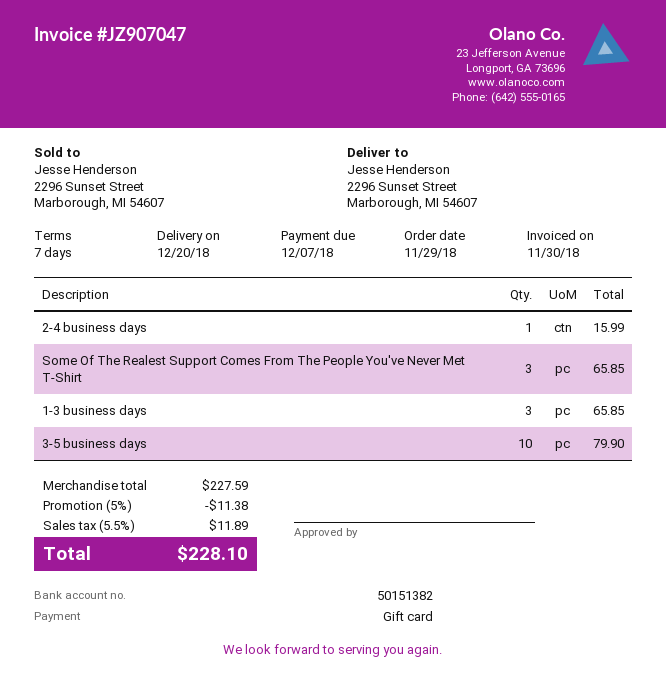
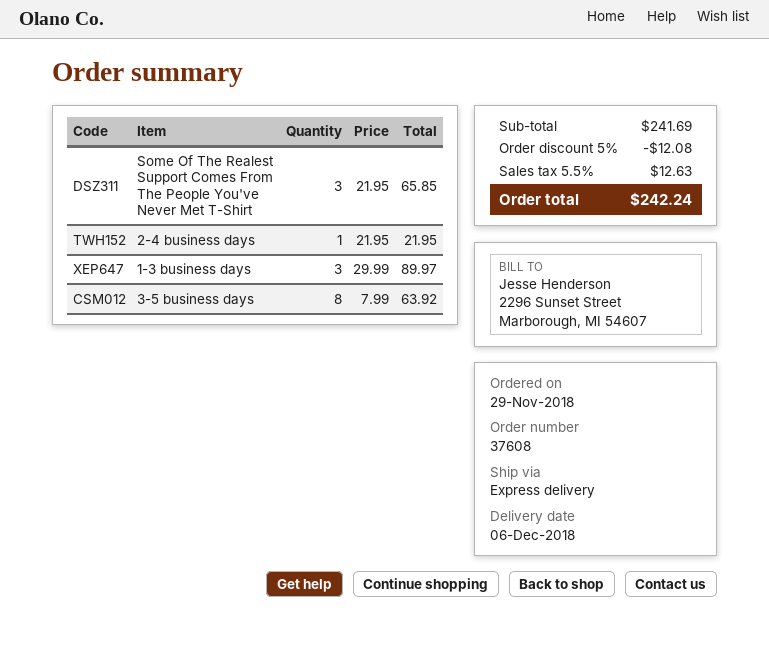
delivery date: 2018-12-20 -> 2018-12-06
2-4 business days: 1 for 15.99 -> 1 for 21.95
1-3 business days: 3 for 65.85 -> 3 for 89.97
3-5 business days: 10 for 79.90 -> 8 for 63.92
subtotal: 227.59 -> 241.69
discount: 5% = 11.38 -> 5% = 12.08
tax: 5.5% = 11.89 -> 5.5% = 12.63
total: 228.10 -> 242.24

